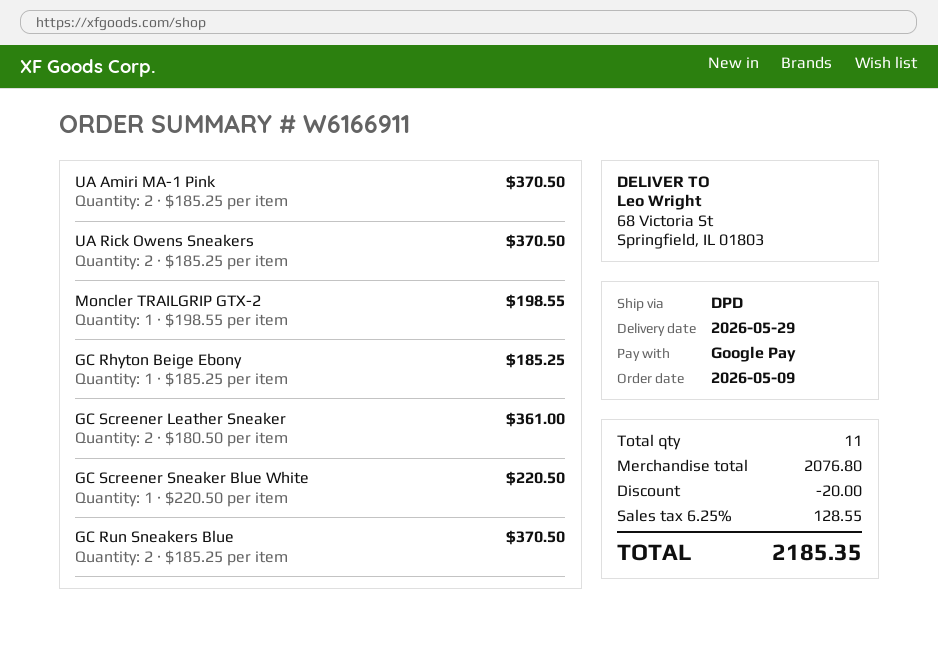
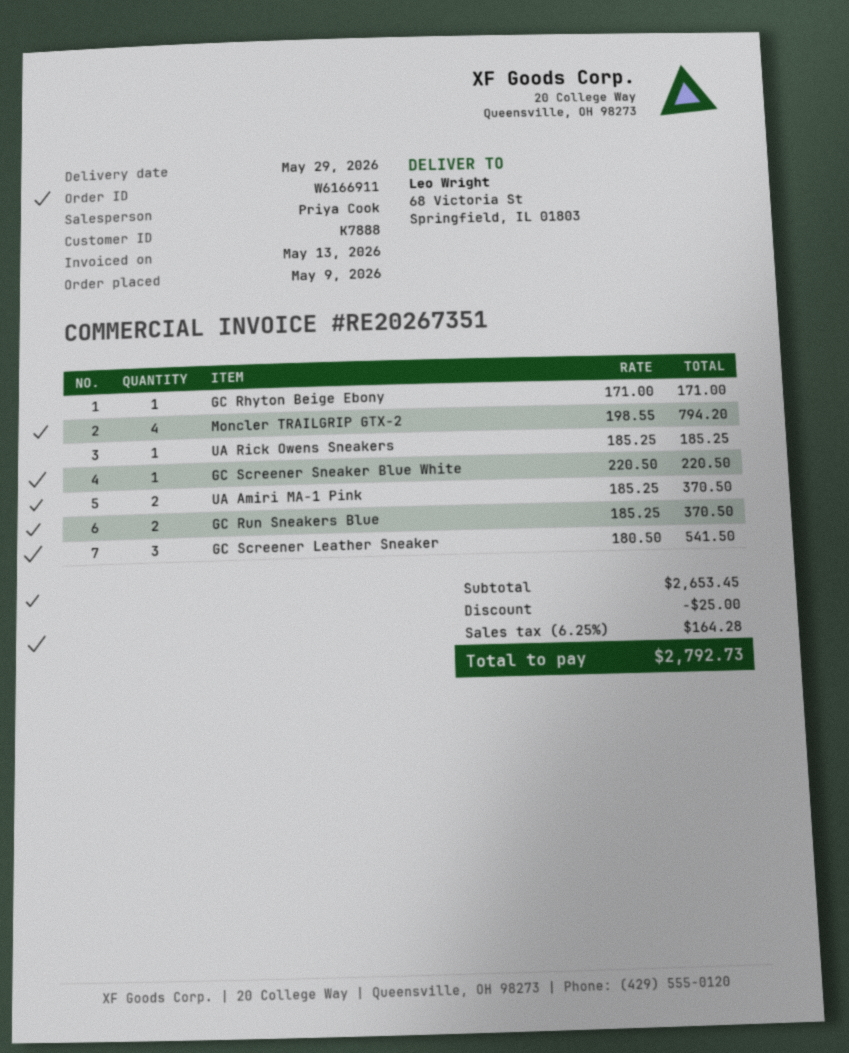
UA Rick Owens Sneakers: 2 x 185.25 = 370.50 -> 1 x 185.25 = 185.25
Moncler TRAILGRIP GTX-2: 1 x 198.55 = 198.55 -> 4 x 198.55 = 794.20
GC Rhyton Beige Ebony: 1 x 185.25 = 185.25 -> 1 x 171.00 = 171.00
GC Screener Leather Sneaker: 2 x 180.50 = 361.00 -> 3 x 180.50 = 541.50
subtotal: 2076.80 -> 2653.45
discount: 20.00 -> 25.00
tax: 6.25% = 128.55 -> 6.25% = 164.28
total: 2185.35 -> 2792.73

